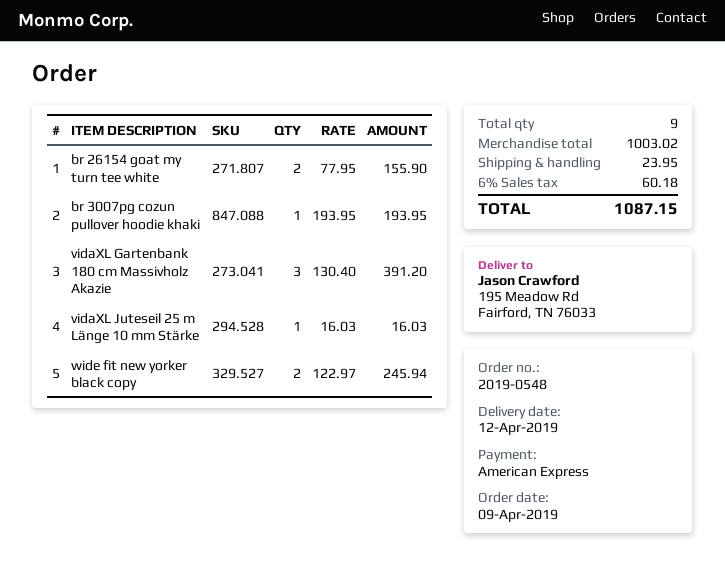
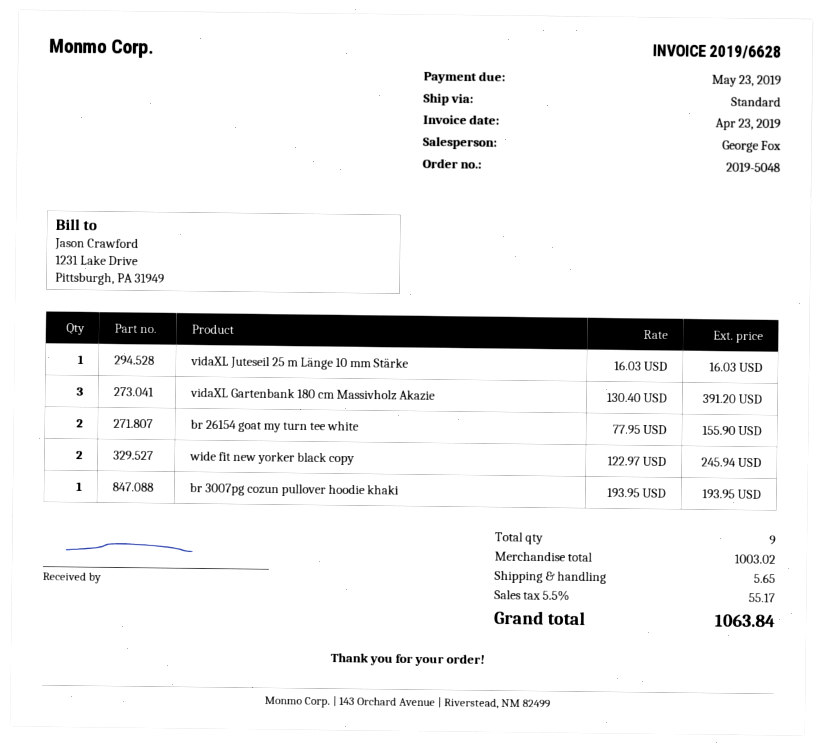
order number: 2019-0548 -> 2019-5048
shipping: 23.95 -> 5.65
tax: 6% = 60.18 -> 5.5% = 55.17
total: 1087.15 -> 1063.84

